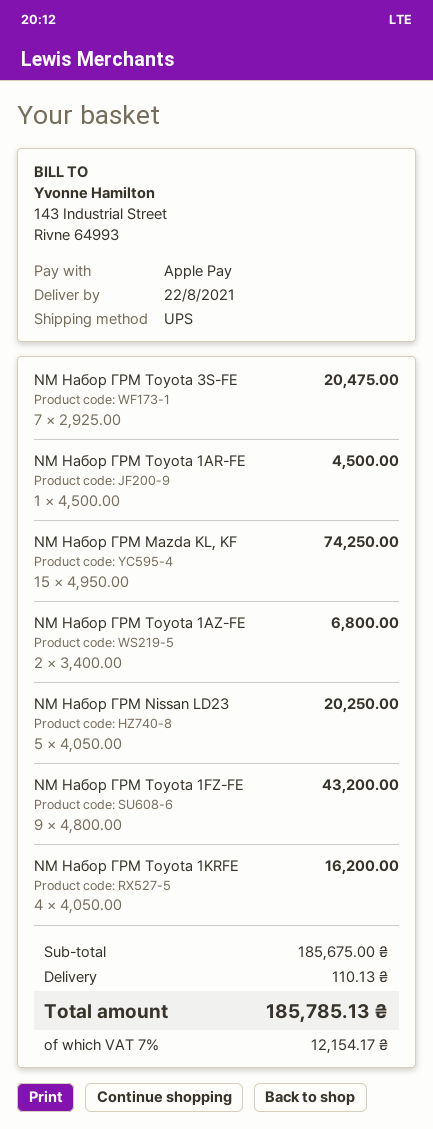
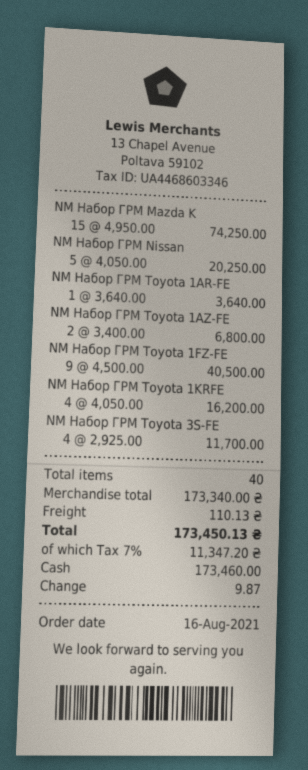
payment method: Apple Pay -> cash
NM Набор ГРМ Toyota 3S-FE: 7 x 2925.00 = 20475.00 -> 4 x 2925.00 = 11700.00
NM Набор ГРМ Toyota 1AR-FE: 1 x 4500.00 = 4500.00 -> 1 x 3640.00 = 3640.00
NM Набор ГРМ Toyota 1FZ-FE: 9 x 4800.00 = 43200.00 -> 9 x 4500.00 = 40500.00
subtotal: 185675.00 -> 173340.00
tax: 7% = 12154.17 -> 7% = 11347.20
total: 185785.13 -> 173450.13

